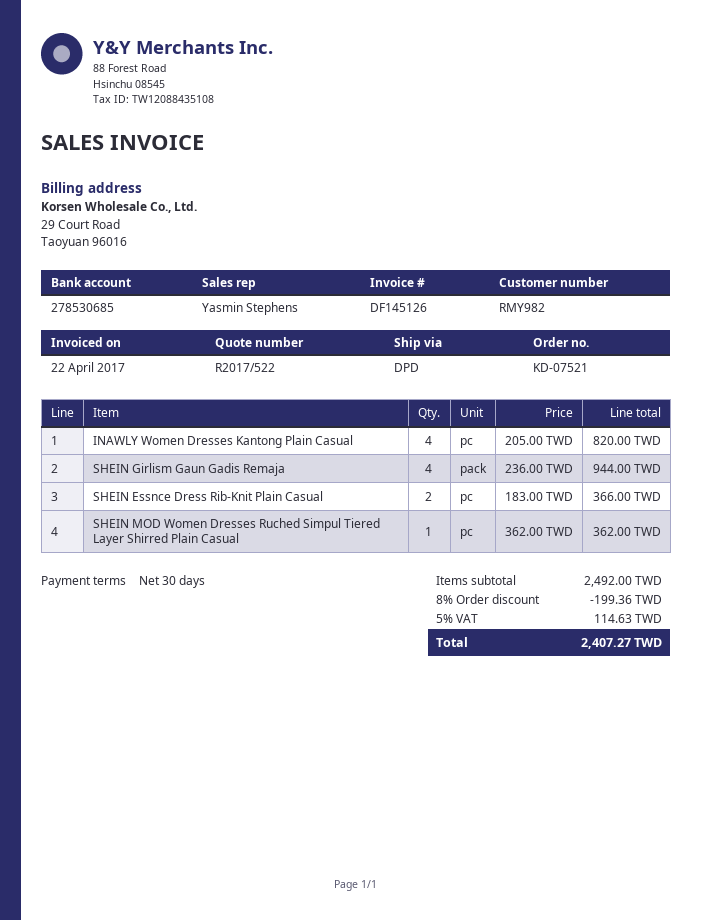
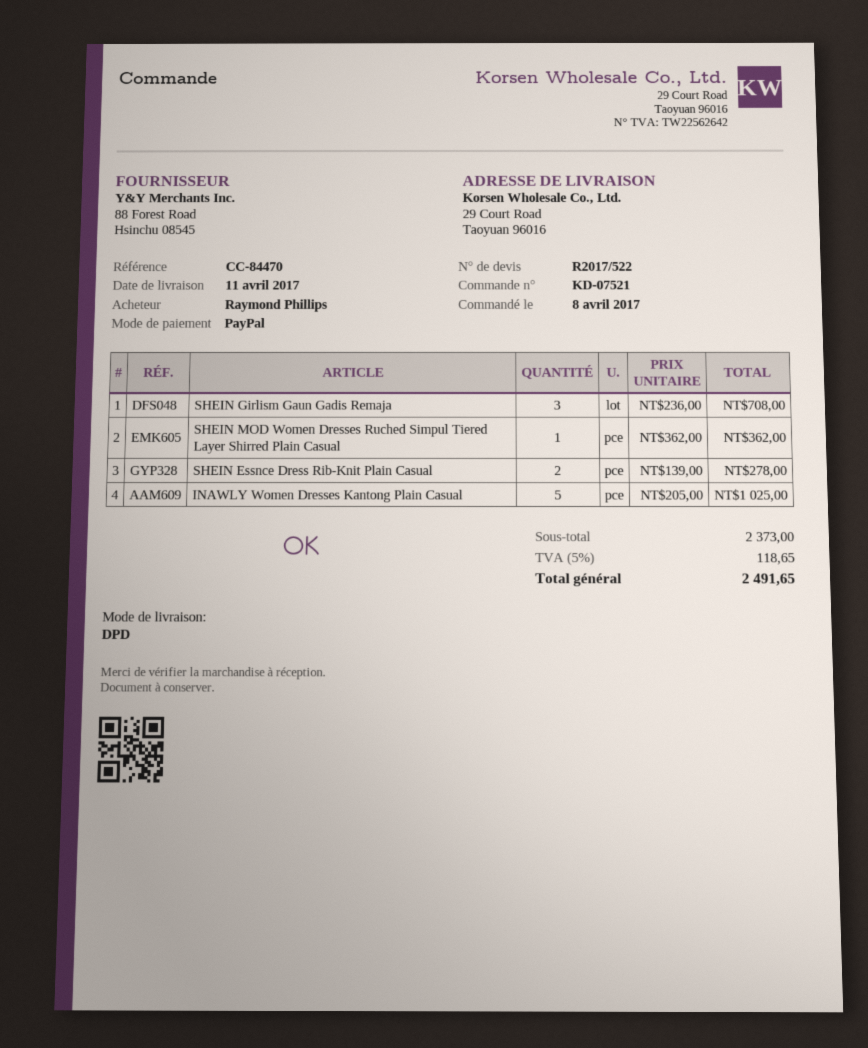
INAWLY Women Dresses Kantong Plain Casual: 4 x 205.00 = 820.00 -> 5 x 205.00 = 1025.00
SHEIN Girlism Gaun Gadis Remaja: 4 x 236.00 = 944.00 -> 3 x 236.00 = 708.00
SHEIN Essnce Dress Rib-Knit Plain Casual: 2 x 183.00 = 366.00 -> 2 x 139.00 = 278.00
subtotal: 2492.00 -> 2373.00
discount: 8% = 199.36 -> none
tax: 5% = 114.63 -> 5% = 118.65
total: 2407.27 -> 2491.65

